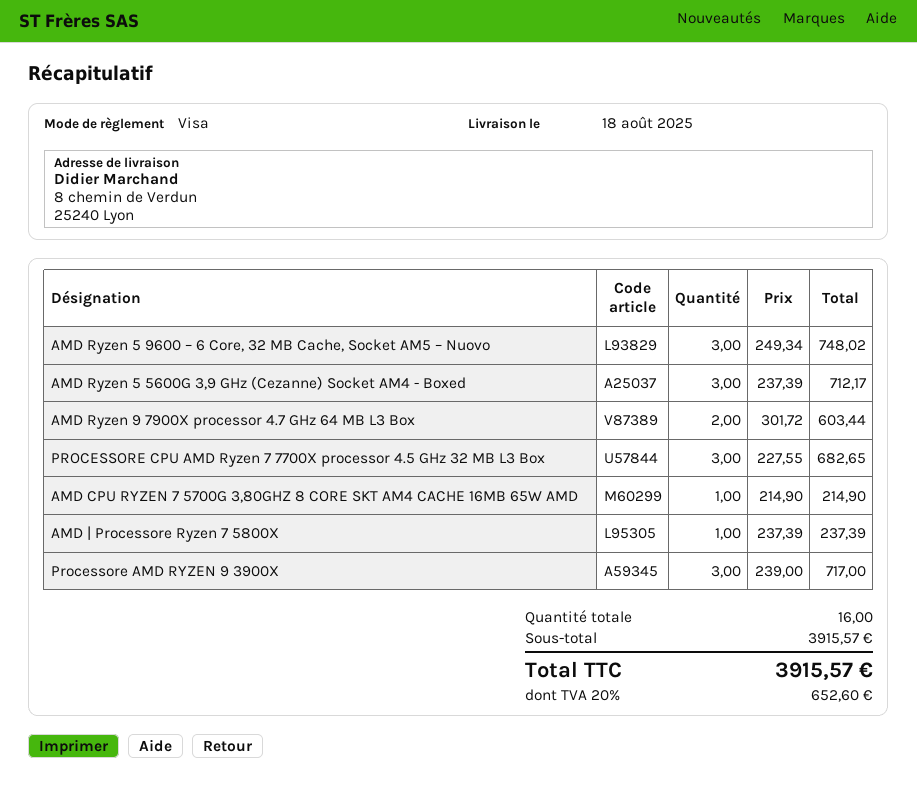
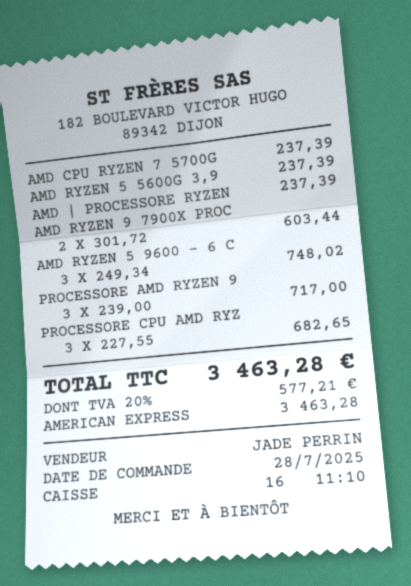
payment method: Visa -> American Express
AMD Ryzen 5 5600G 3,9 GHz (Cezanne) Socket AM4 - Boxed: 3 x 237.39 = 712.17 -> 1 x 237.39 = 237.39
AMD CPU RYZEN 7 5700G 3,80GHZ 8 CORE SKT AM4 CACHE 16MB 65W AMD: 1 x 214.90 = 214.90 -> 1 x 237.39 = 237.39
tax: 20% = 652.60 -> 20% = 577.21
total: 3915.57 -> 3463.28

